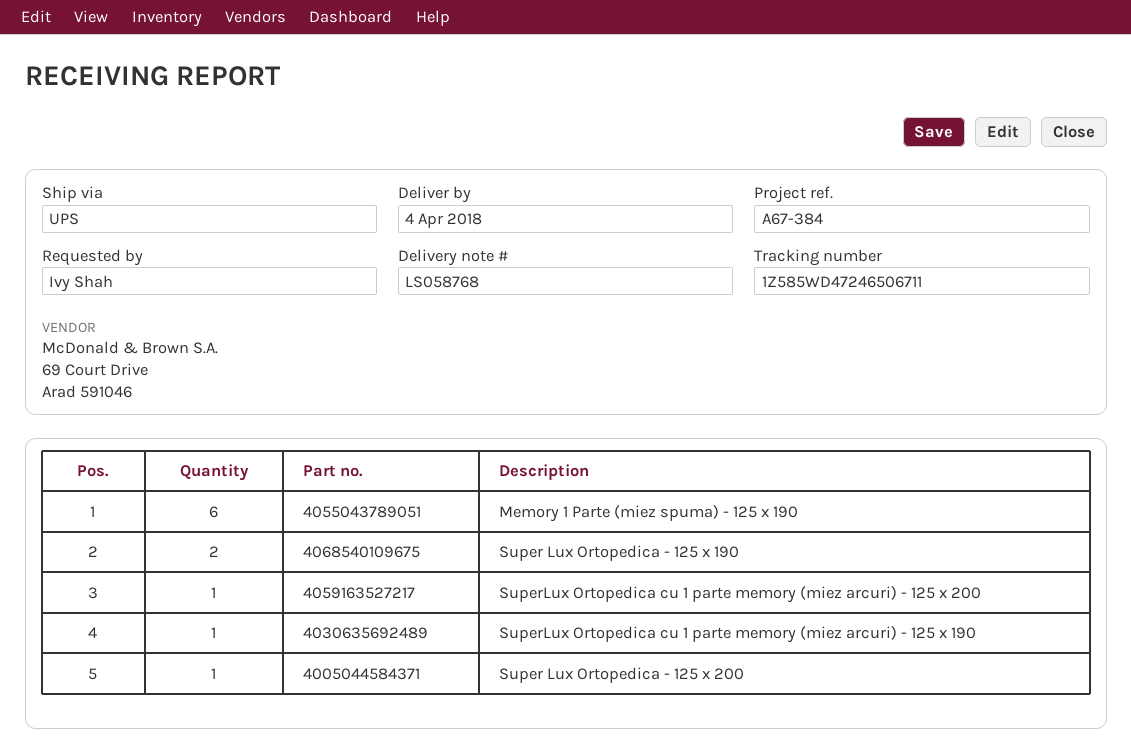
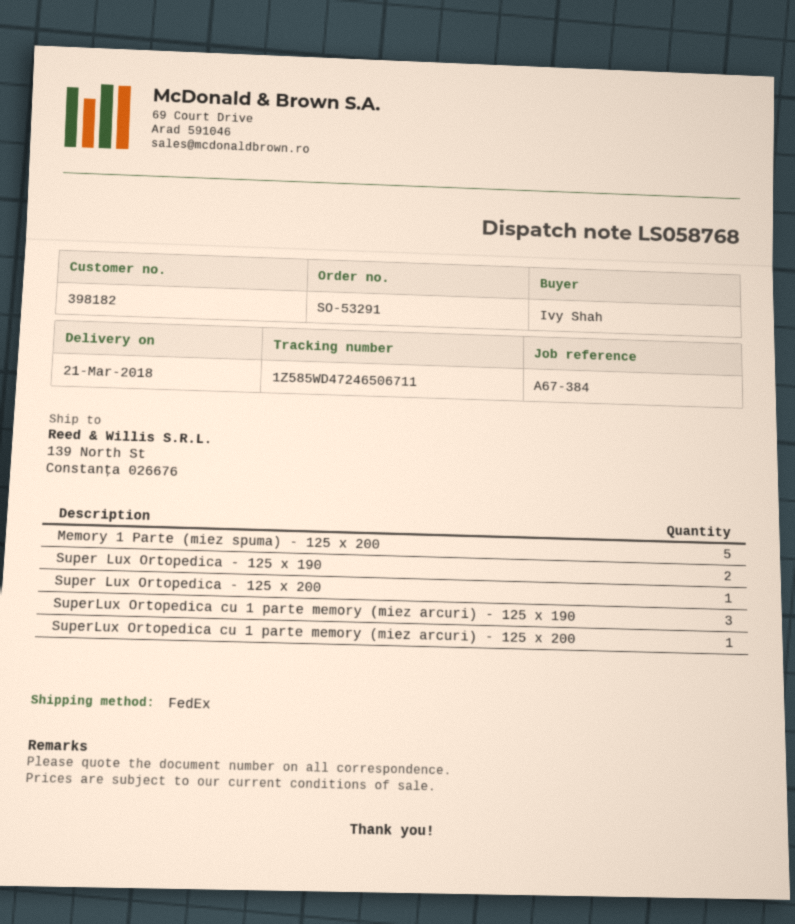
delivery date: 2018-04-04 -> 2018-03-21
shipping method: UPS -> FedEx
Memory 1 Parte (miez spuma) - 125 x 190: 6 -> none
SuperLux Ortopedica cu 1 parte memory (miez arcuri) - 125 x 190: 1 -> 3
Memory 1 Parte (miez spuma) - 125 x 200: none -> 5

